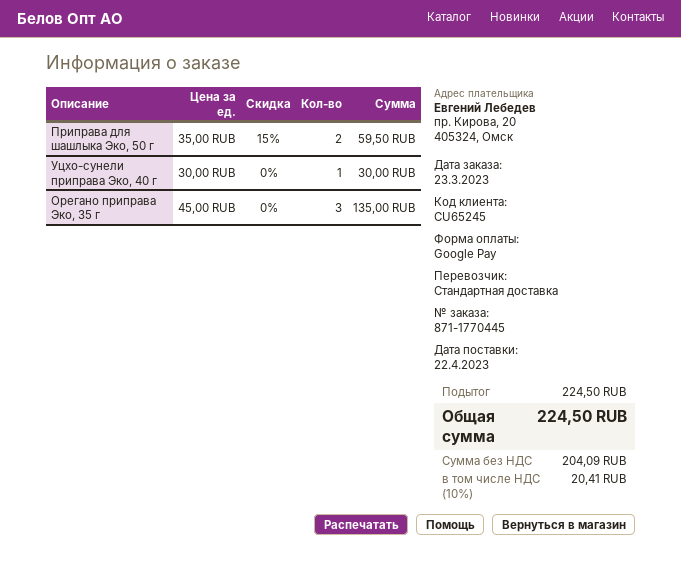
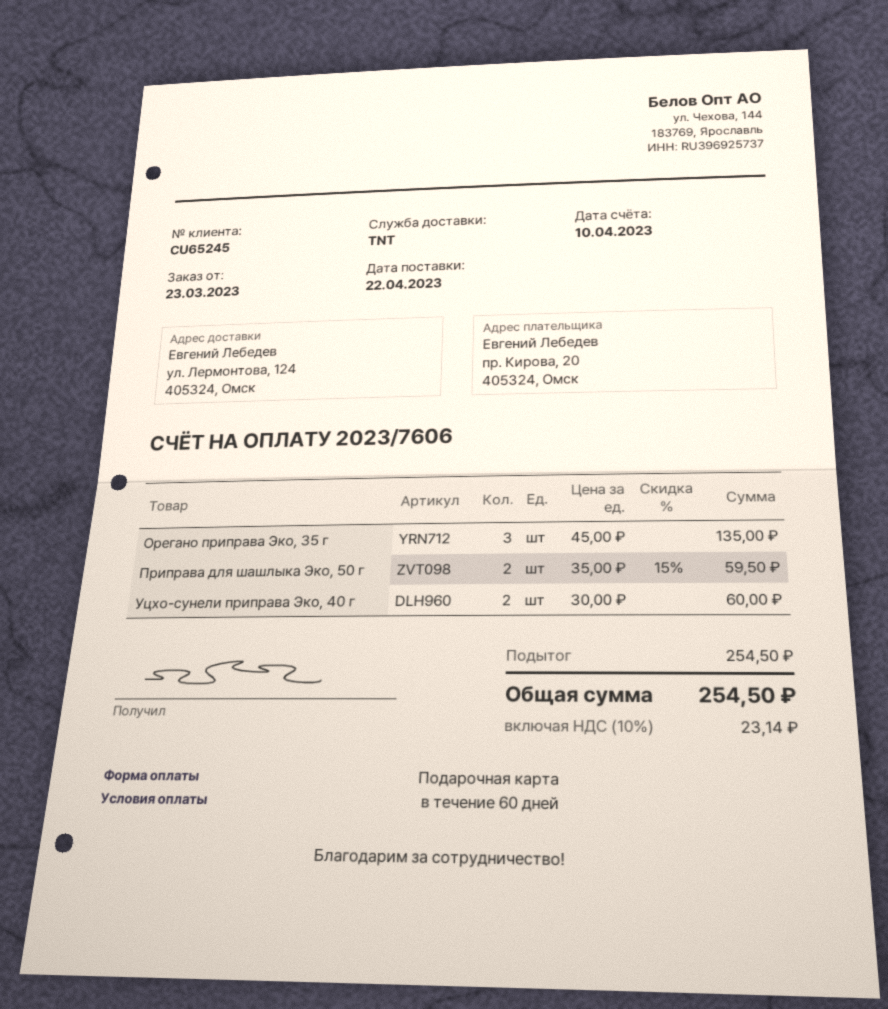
payment method: Google Pay -> gift card
shipping method: standard -> TNT
Уцхо-сунели приправа Эко, 40 г: 1 x 30.00 = 30.00 -> 2 x 30.00 = 60.00
subtotal: 224.50 -> 254.50
tax: 10% = 20.41 -> 10% = 23.14
total: 224.50 -> 254.50

